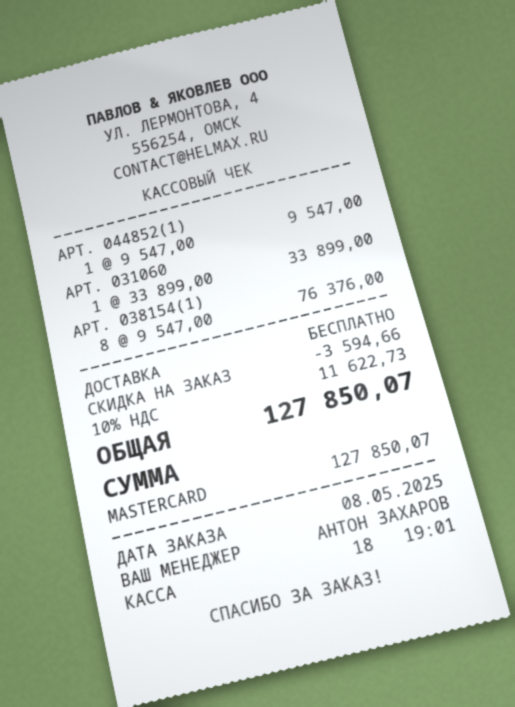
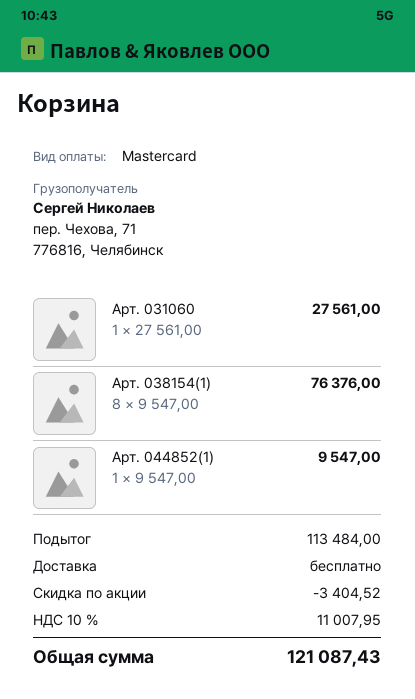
АРТ. 031060: 1 x 33899.00 = 33899.00 -> 1 x 27561.00 = 27561.00
discount: 3594.66 -> 3404.52
tax: 10% = 11622.73 -> 10% = 11007.95
total: 127850.07 -> 121087.43

